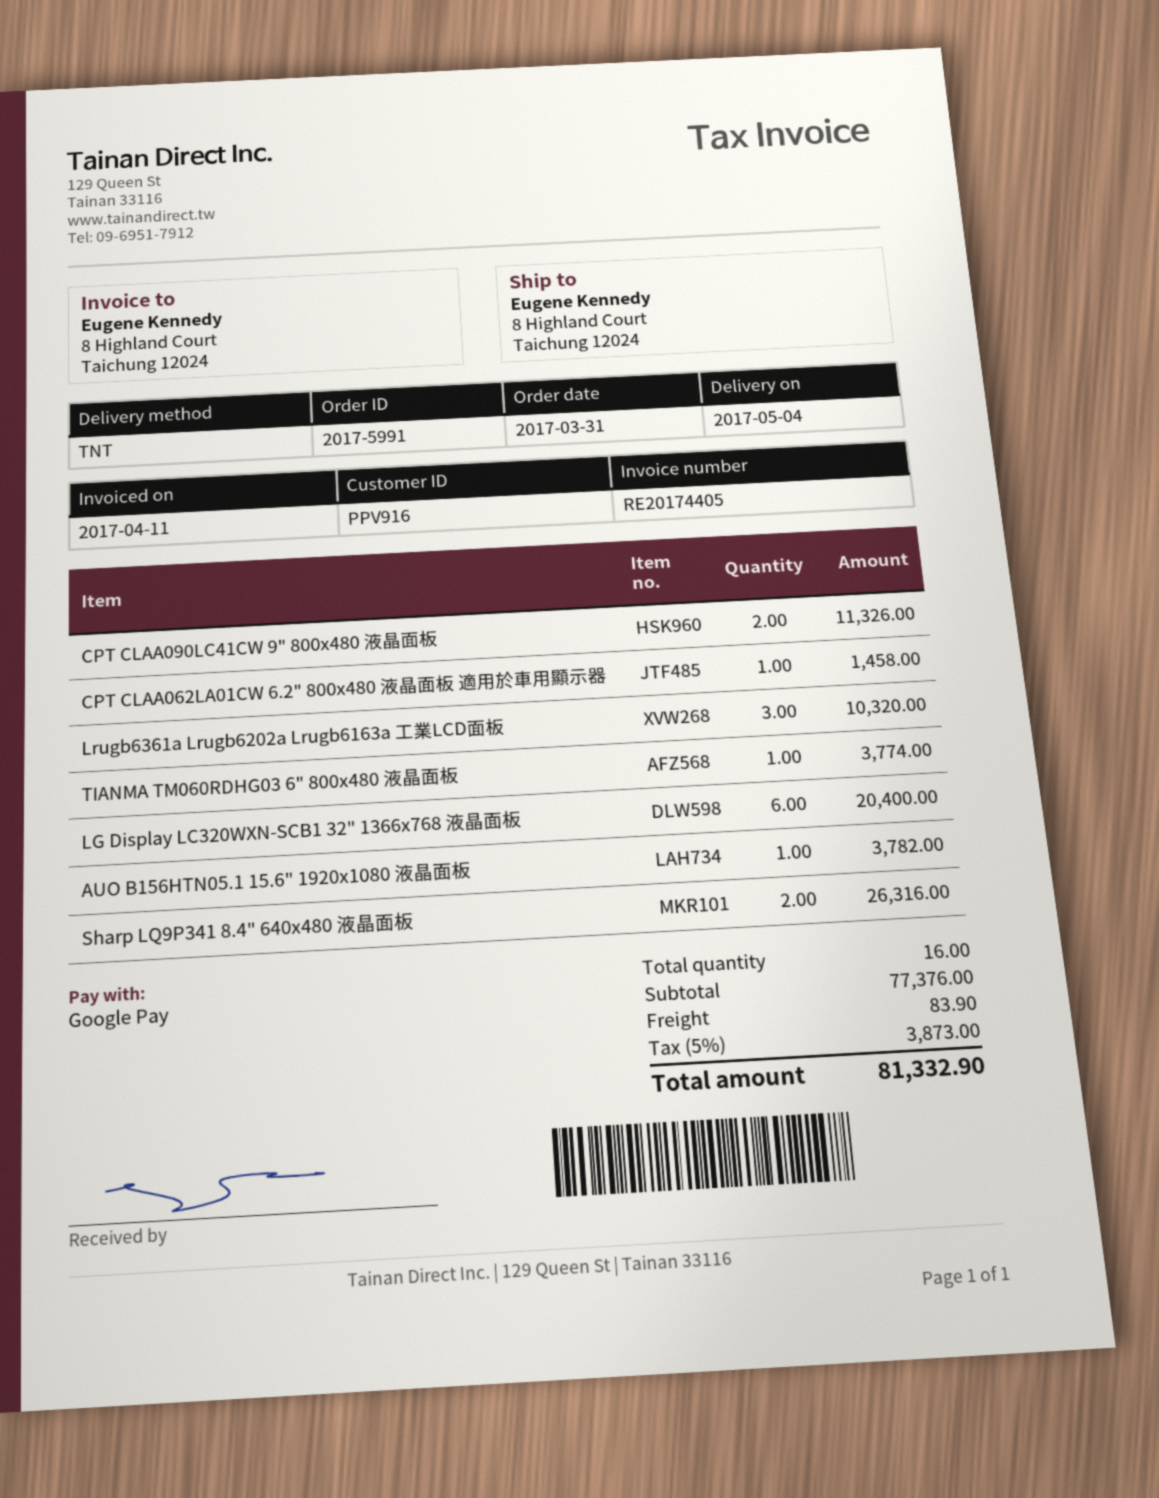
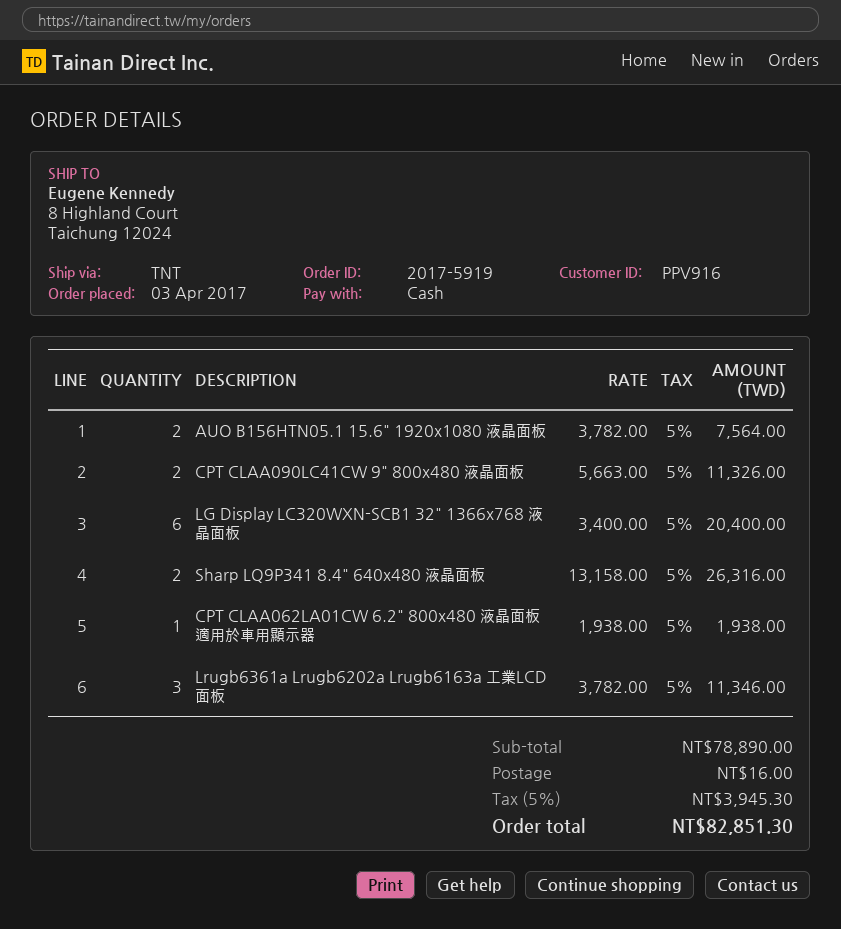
order number: 2017-5991 -> 2017-5919
order date: 2017-03-31 -> 2017-04-03
payment method: Google Pay -> cash
CPT CLAA062LA01CW 6.2" 800x480 液晶面板 適用於車用顯示器: 1 for 1458.00 -> 1 for 1938.00
Lrugb6361a Lrugb6202a Lrugb6163a 工業LCD面板: 3 for 10320.00 -> 3 for 11346.00
TIANMA TM060RDHG03 6" 800x480 液晶面板: 1 for 3774.00 -> none
AUO B156HTN05.1 15.6" 1920x1080 液晶面板: 1 for 3782.00 -> 2 for 7564.00
subtotal: 77376.00 -> 78890.00
shipping: 83.90 -> 16.00
tax: 5% = 3873.00 -> 5% = 3945.30
total: 81332.90 -> 82851.30

